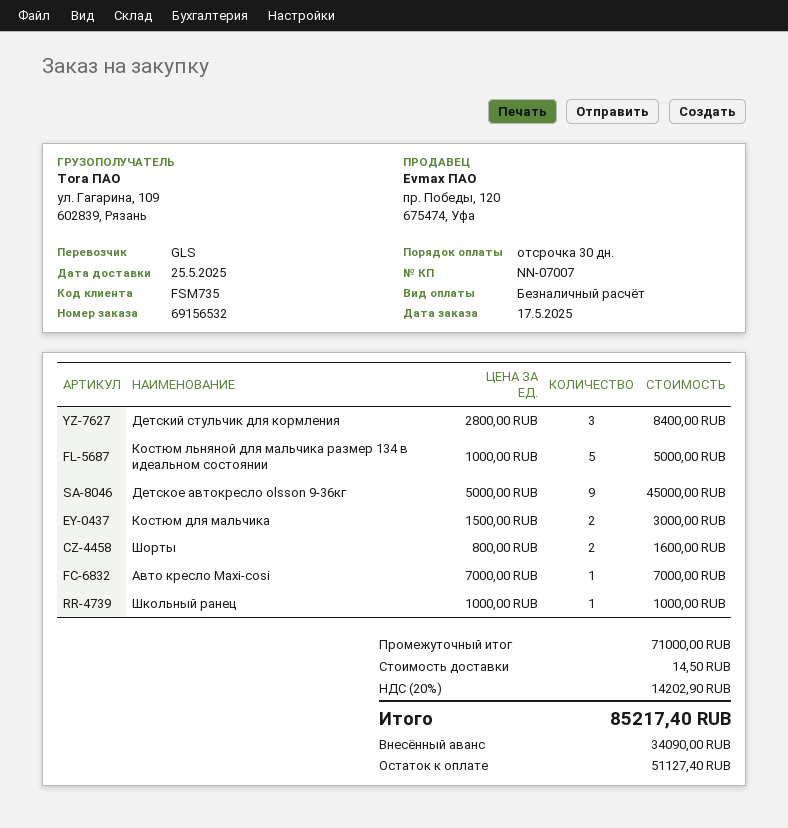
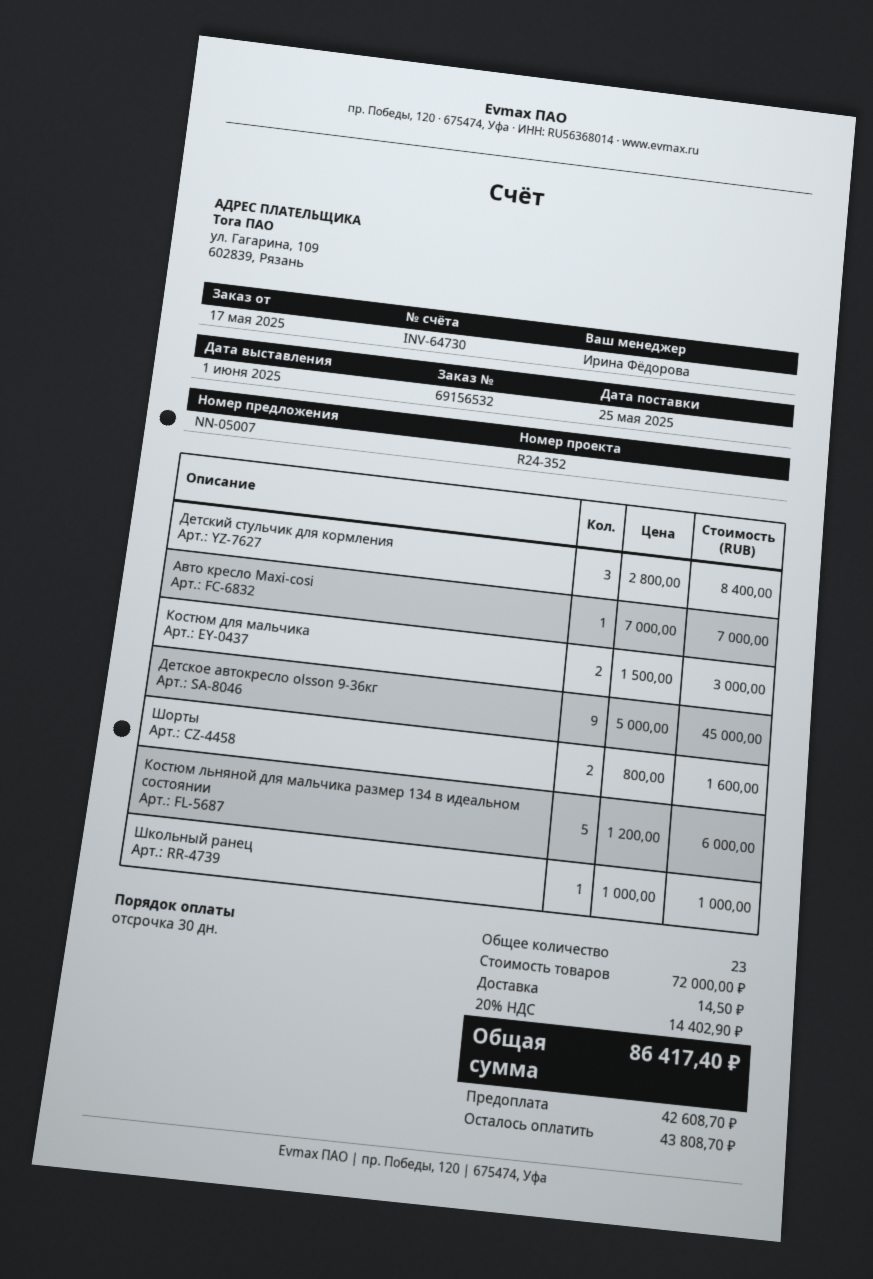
quote number: NN-07007 -> NN-05007
Костюм льняной для мальчика размер 134 в идеальном состоянии: 5 x 1000.00 = 5000.00 -> 5 x 1200.00 = 6000.00
subtotal: 71000.00 -> 72000.00
tax: 20% = 14202.90 -> 20% = 14402.90
total: 85217.40 -> 86417.40
deposit: 34090.00 -> 42608.70
balance: 51127.40 -> 43808.70

